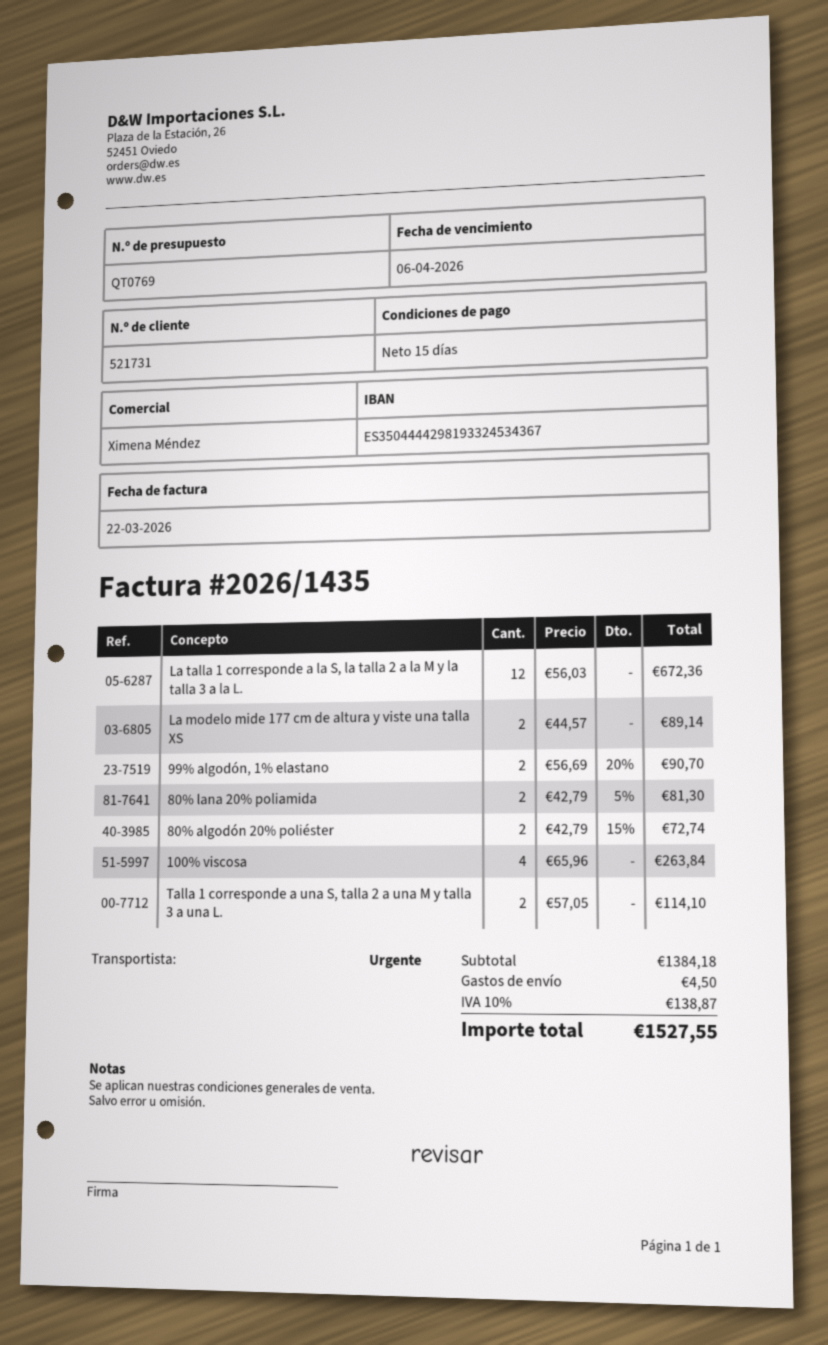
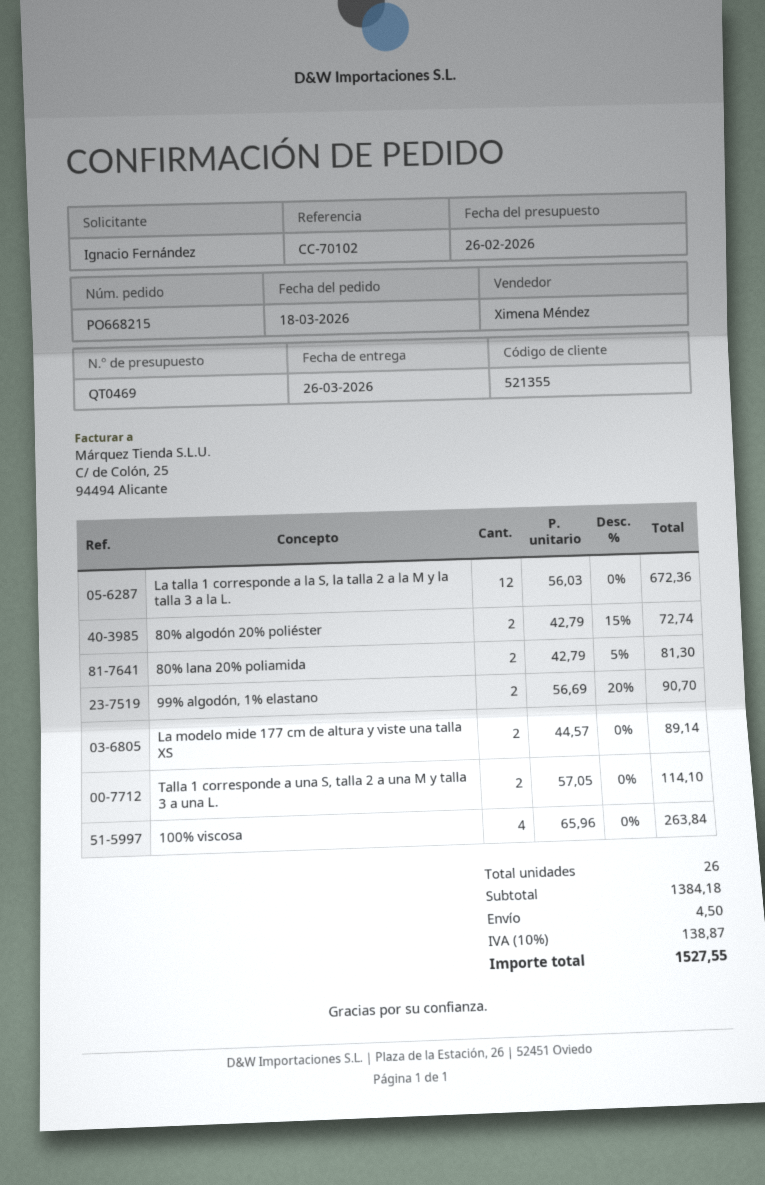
quote number: QT0769 -> QT0469
customer number: 521731 -> 521355

